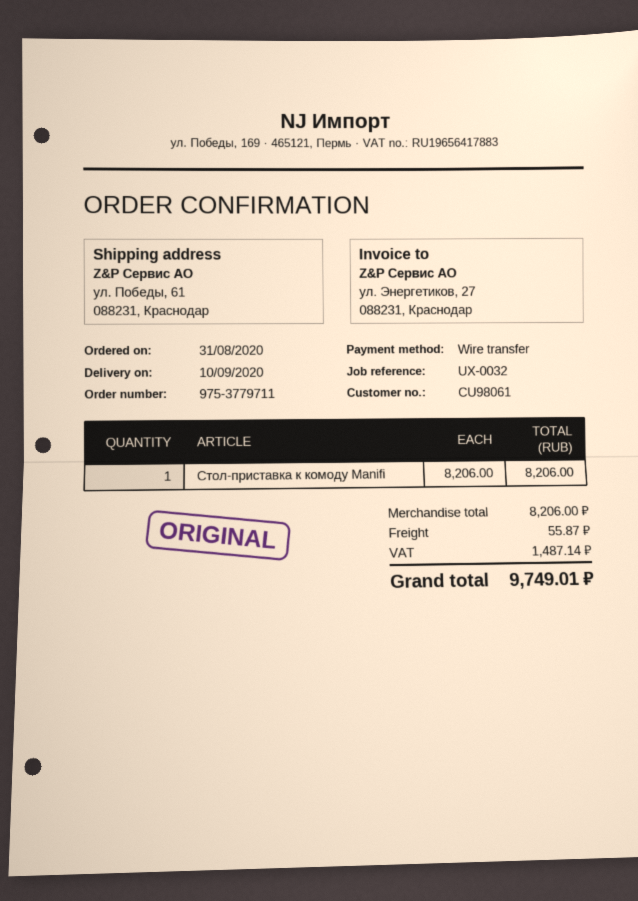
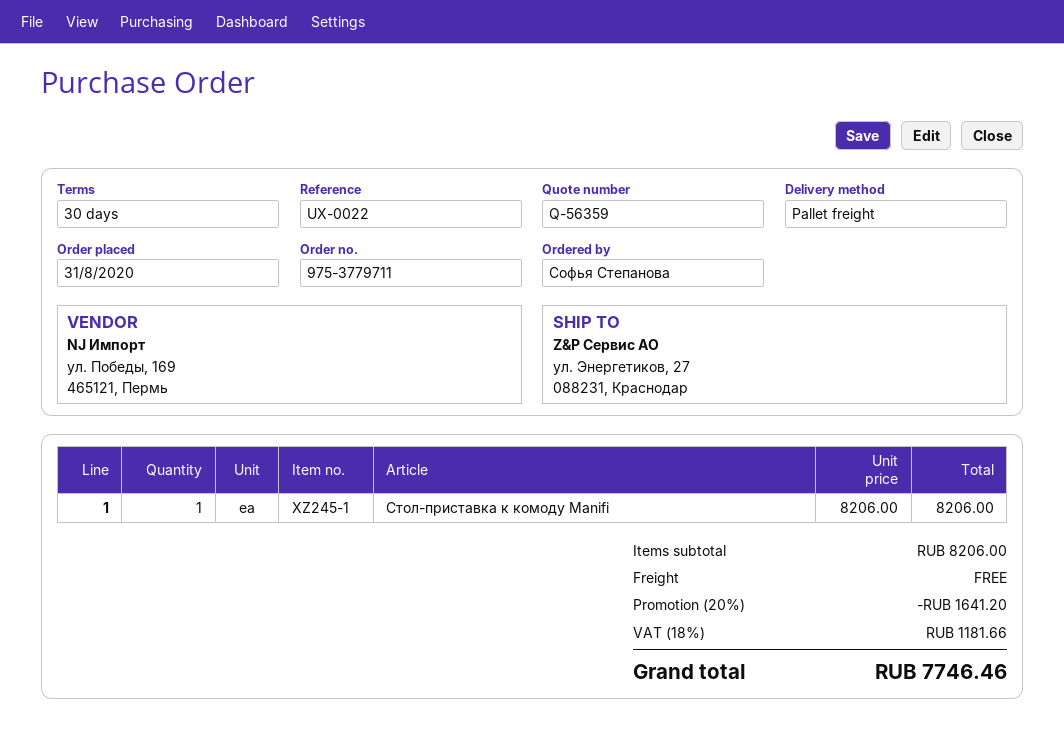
reference: UX-0032 -> UX-0022
ship to: ул. Победы, 61, 088231, Краснодар -> ул. Энергетиков, 27, 088231, Краснодар
discount: none -> 20% = 1641.20
shipping: 55.87 -> 0.00
tax: 1487.14 -> 1181.66
total: 9749.01 -> 7746.46

